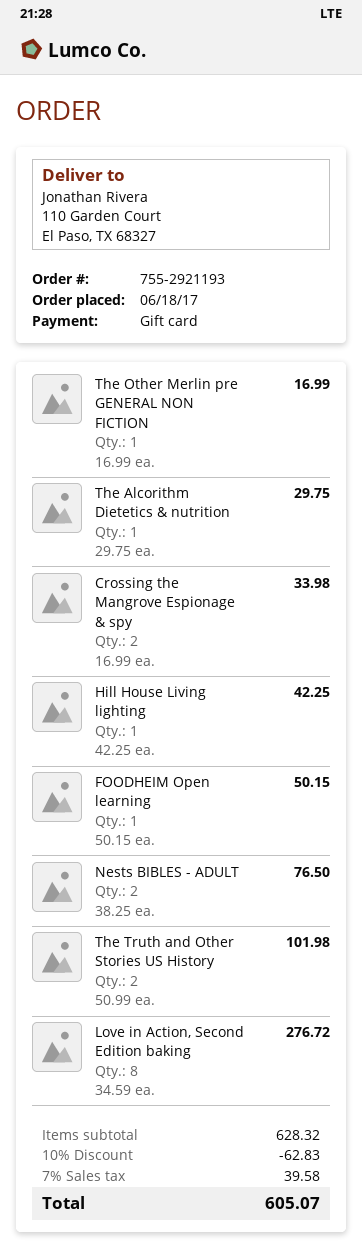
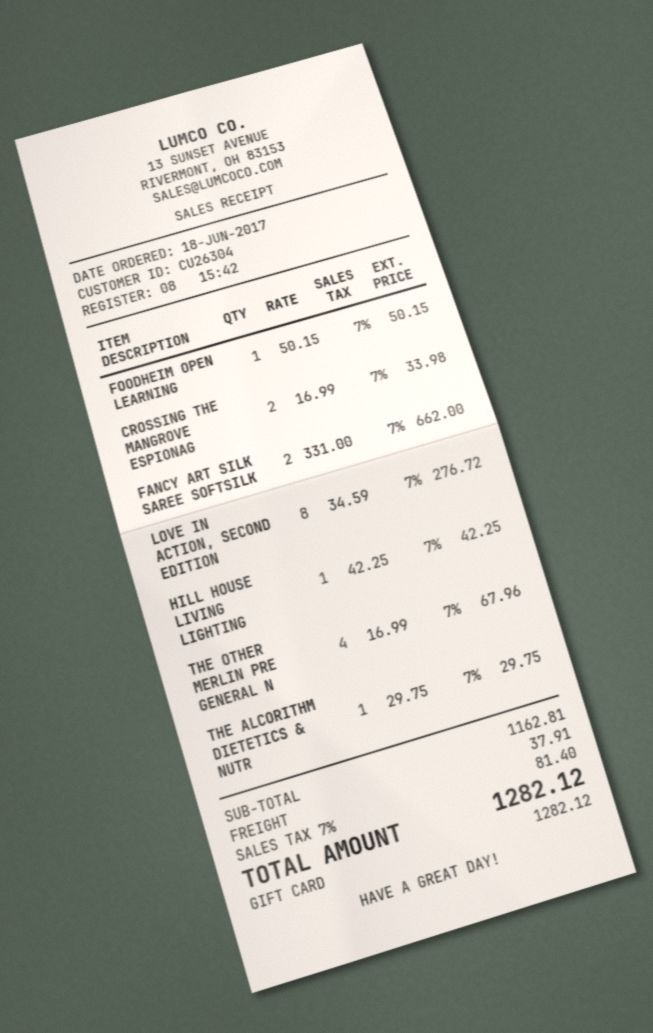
The Other Merlin pre GENERAL NON FICTION: 1 x 16.99 = 16.99 -> 4 x 16.99 = 67.96
Nests BIBLES - ADULT: 2 x 38.25 = 76.50 -> none
The Truth and Other Stories US History: 2 x 50.99 = 101.98 -> none
FANCY ART SILK SAREE SOFTSILK: none -> 2 x 331.00 = 662.00
subtotal: 628.32 -> 1162.81
discount: 10% = 62.83 -> none
shipping: none -> 37.91
tax: 7% = 39.58 -> 7% = 81.40
total: 605.07 -> 1282.12

